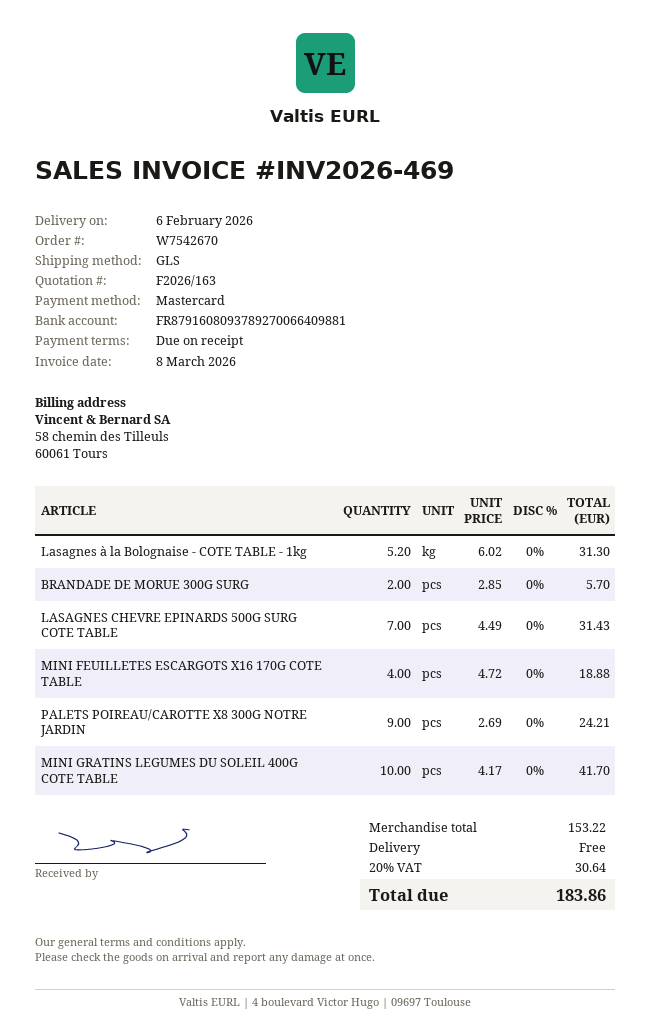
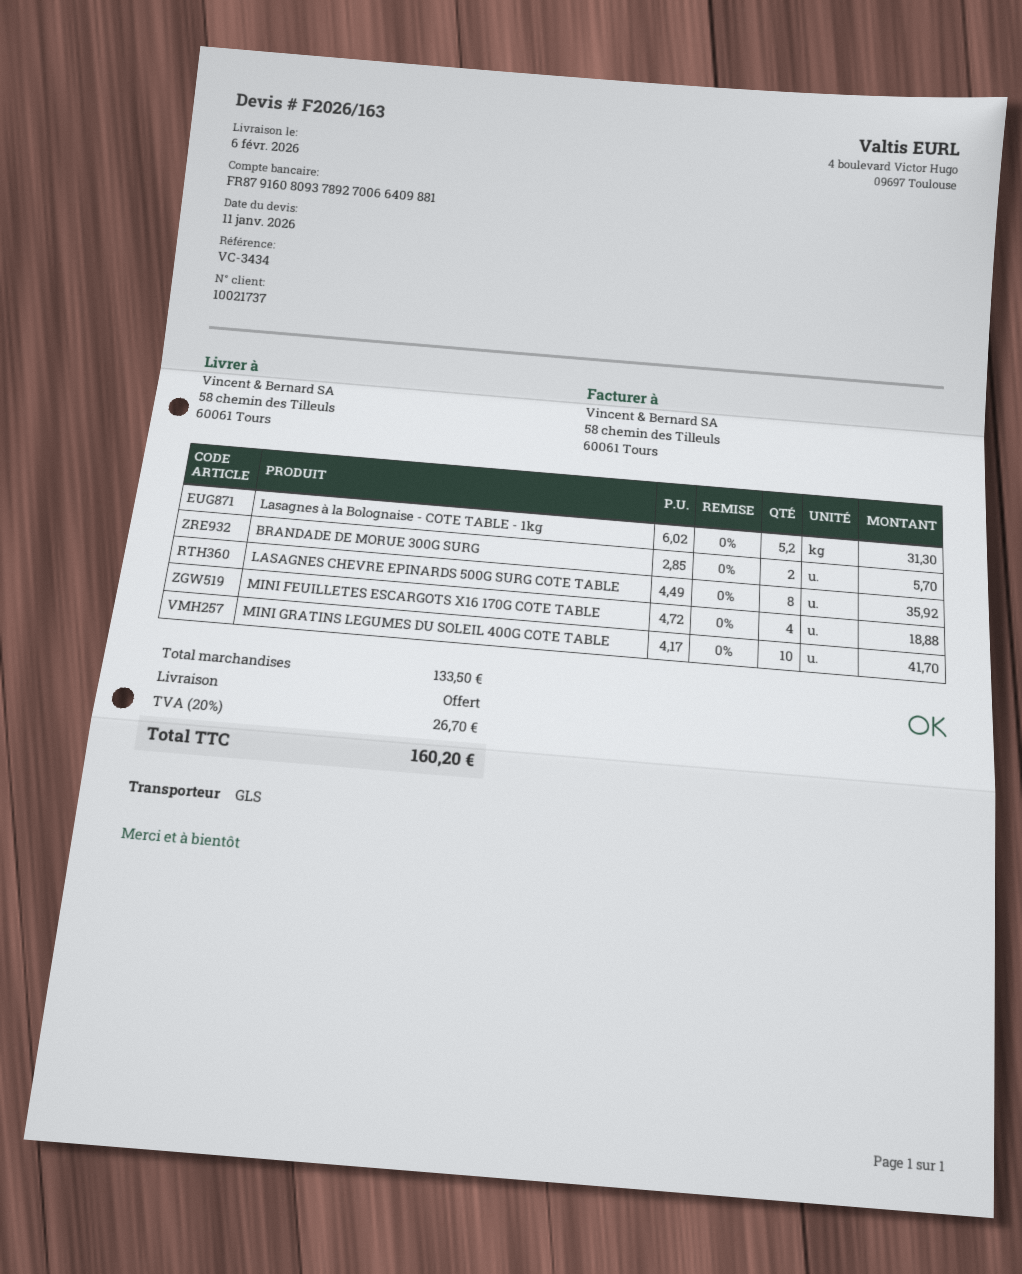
LASAGNES CHEVRE EPINARDS 500G SURG COTE TABLE: 7 x 4.49 = 31.43 -> 8 x 4.49 = 35.92
PALETS POIREAU/CAROTTE X8 300G NOTRE JARDIN: 9 x 2.69 = 24.21 -> none
subtotal: 153.22 -> 133.50
tax: 20% = 30.64 -> 20% = 26.70
total: 183.86 -> 160.20

